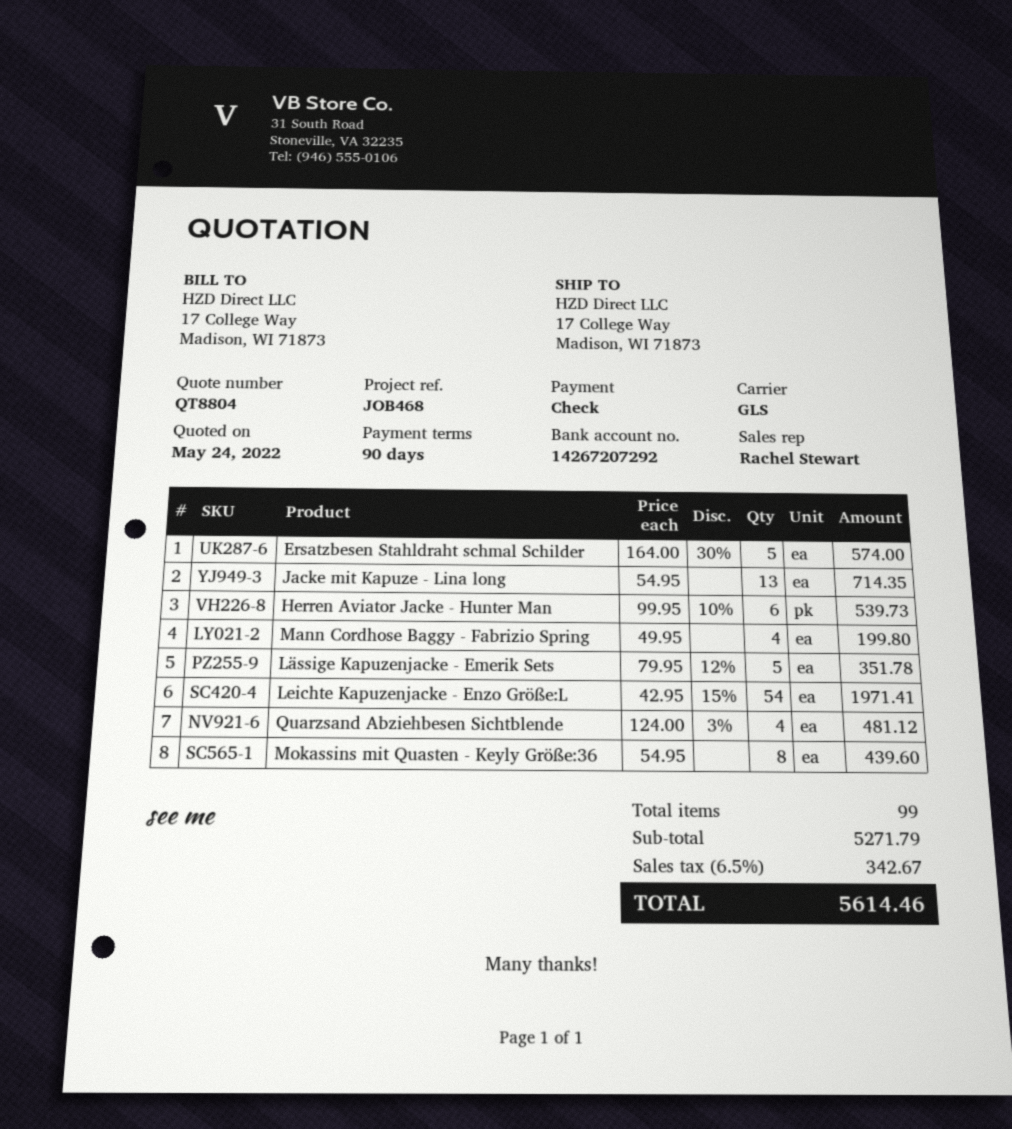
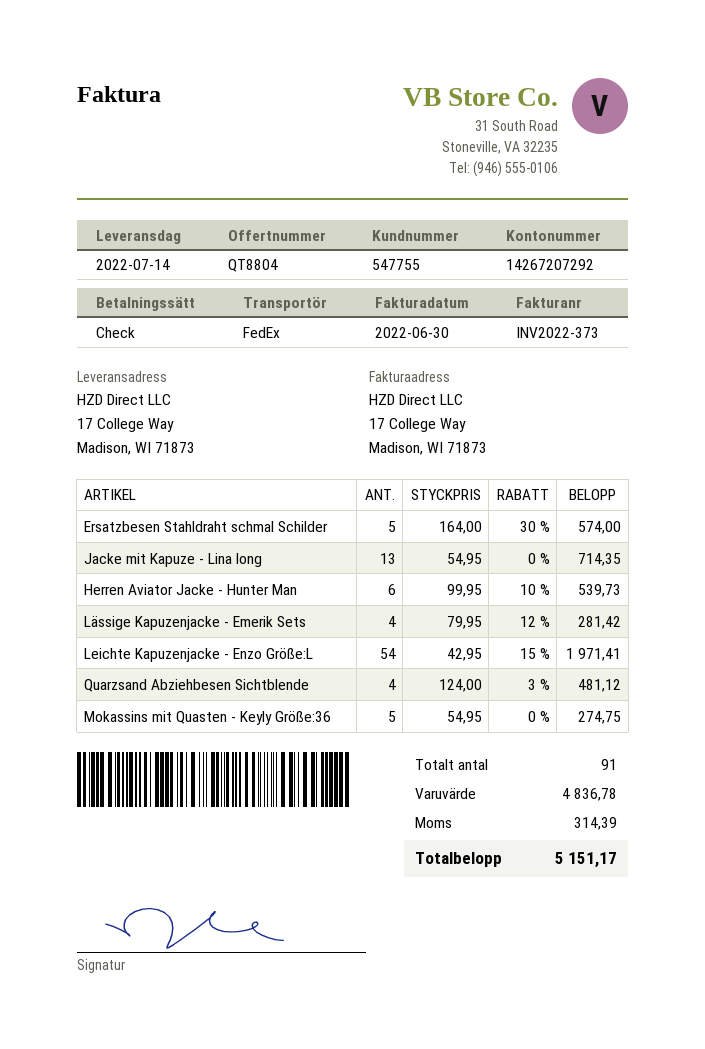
shipping method: GLS -> FedEx
Mann Cordhose Baggy - Fabrizio Spring: 4 x 49.95 = 199.80 -> none
Lässige Kapuzenjacke - Emerik Sets: 5 x 79.95 - 12% = 351.78 -> 4 x 79.95 - 12% = 281.42
Mokassins mit Quasten - Keyly Größe:36: 8 x 54.95 = 439.60 -> 5 x 54.95 = 274.75
total quantity: 99 -> 91
subtotal: 5271.79 -> 4836.78
tax: 342.67 -> 314.39
total: 5614.46 -> 5151.17

